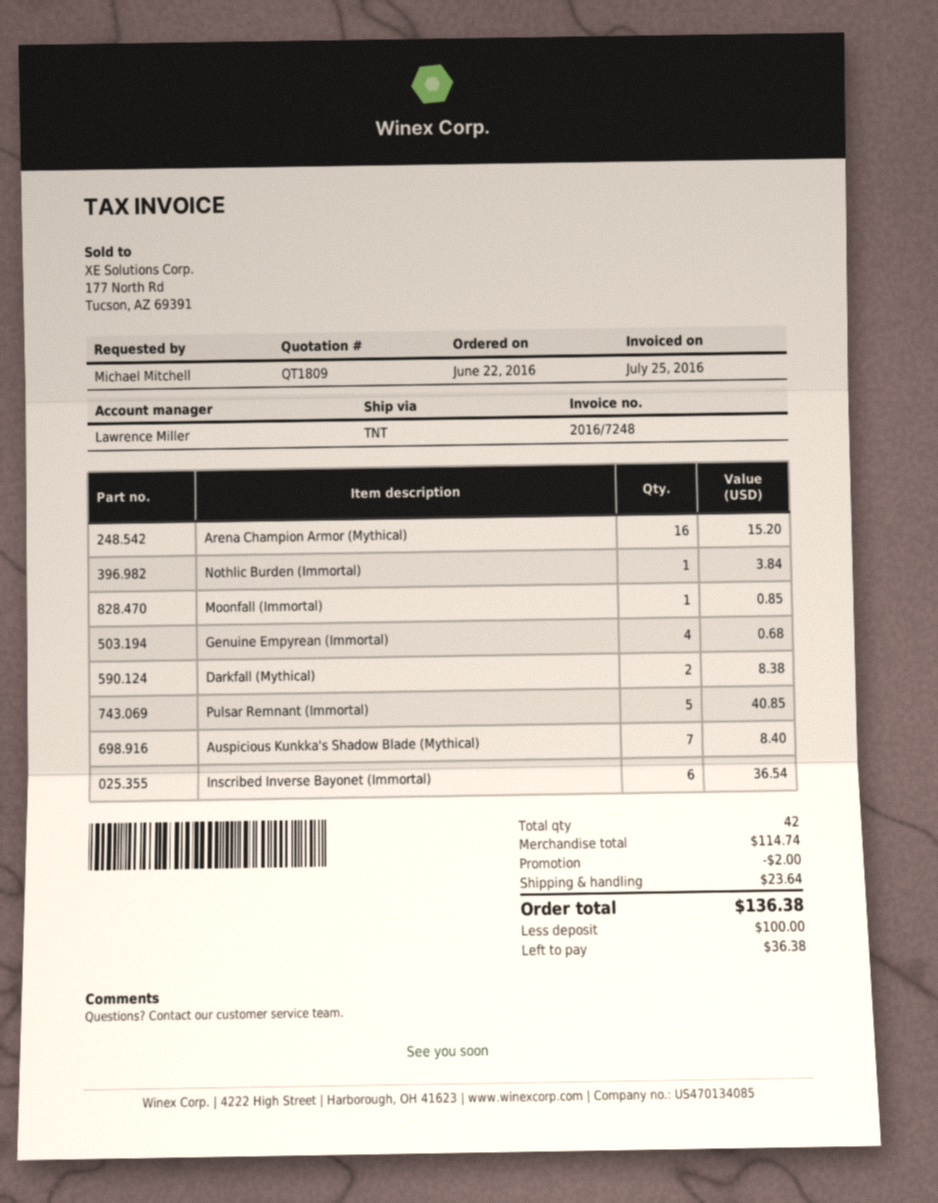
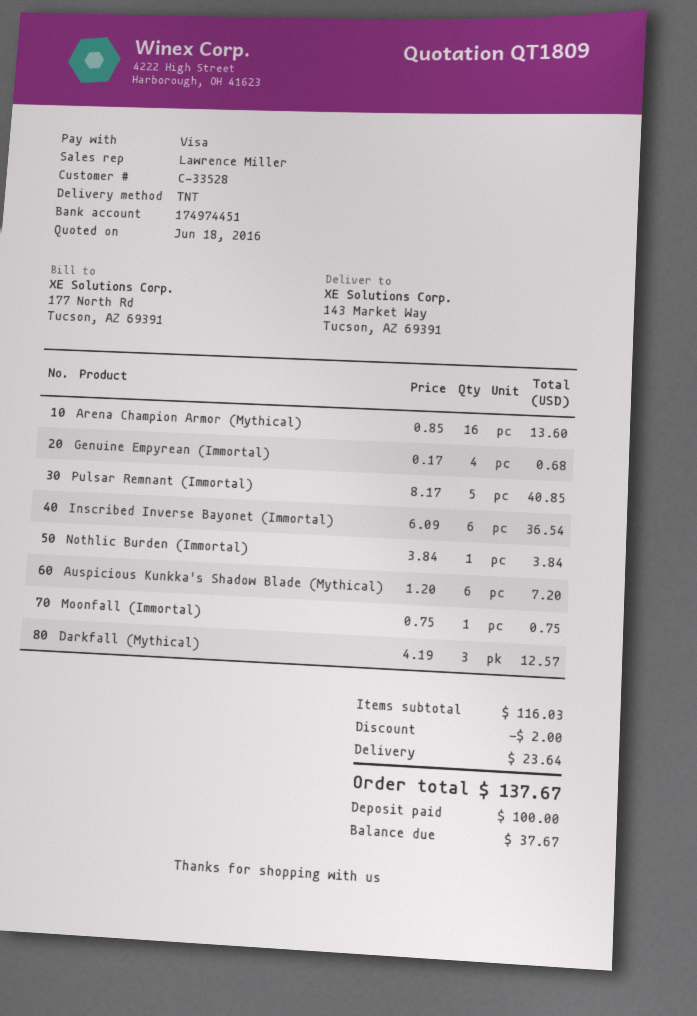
Arena Champion Armor (Mythical): 16 for 15.20 -> 16 for 13.60
Moonfall (Immortal): 1 for 0.85 -> 1 for 0.75
Darkfall (Mythical): 2 for 8.38 -> 3 for 12.57
Auspicious Kunkka's Shadow Blade (Mythical): 7 for 8.40 -> 6 for 7.20
subtotal: 114.74 -> 116.03
total: 136.38 -> 137.67
balance: 36.38 -> 37.67

